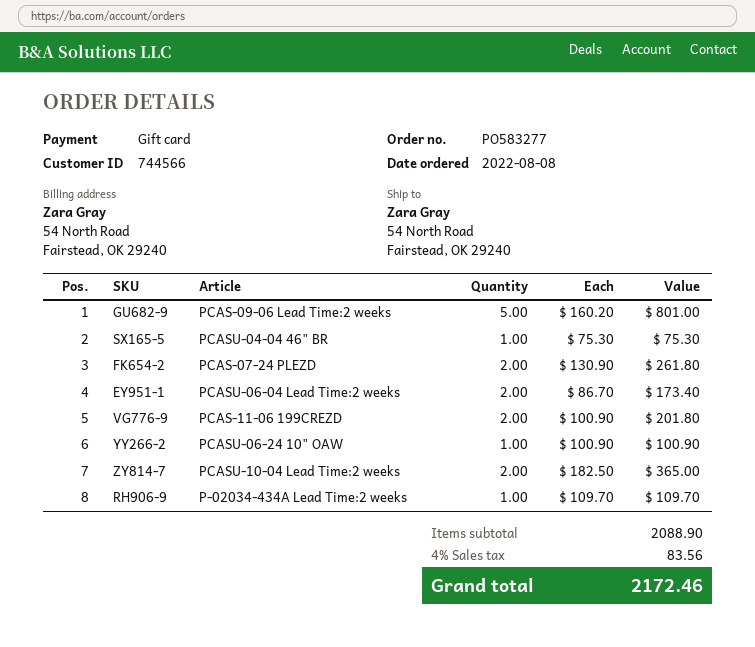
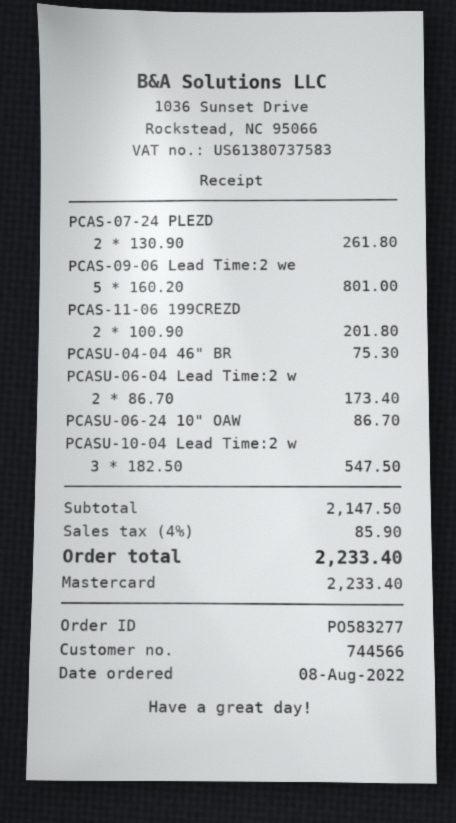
payment method: gift card -> Mastercard
PCASU-06-24 10" OAW: 1 x 100.90 = 100.90 -> 1 x 86.70 = 86.70
PCASU-10-04 Lead Time:2 weeks: 2 x 182.50 = 365.00 -> 3 x 182.50 = 547.50
P-02034-434A Lead Time:2 weeks: 1 x 109.70 = 109.70 -> none
subtotal: 2088.90 -> 2147.50
tax: 4% = 83.56 -> 4% = 85.90
total: 2172.46 -> 2233.40

